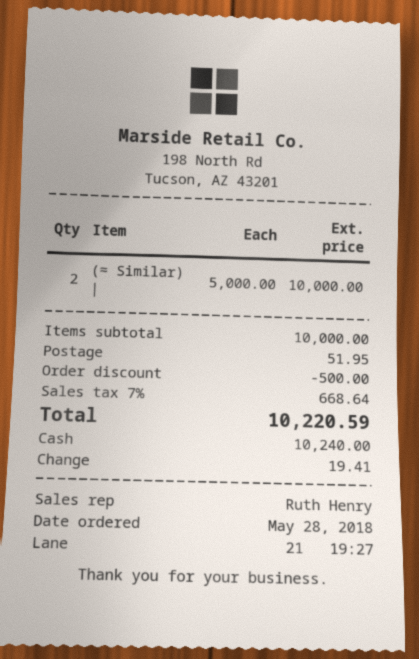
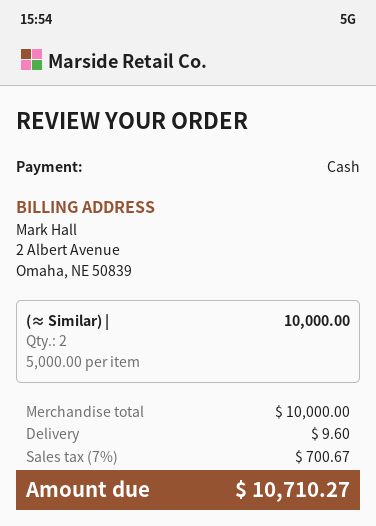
discount: 500.00 -> none
shipping: 51.95 -> 9.60
tax: 7% = 668.64 -> 7% = 700.67
total: 10220.59 -> 10710.27

